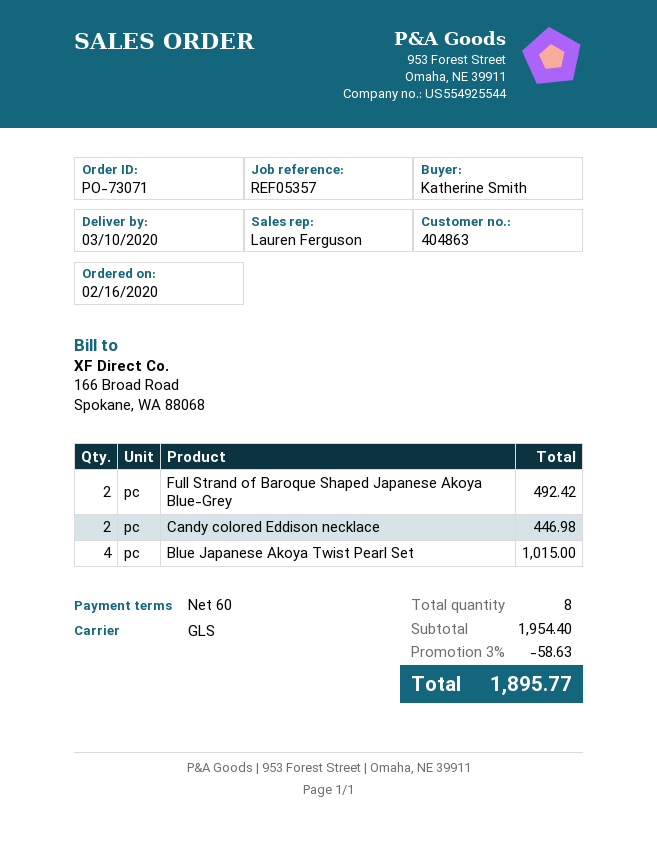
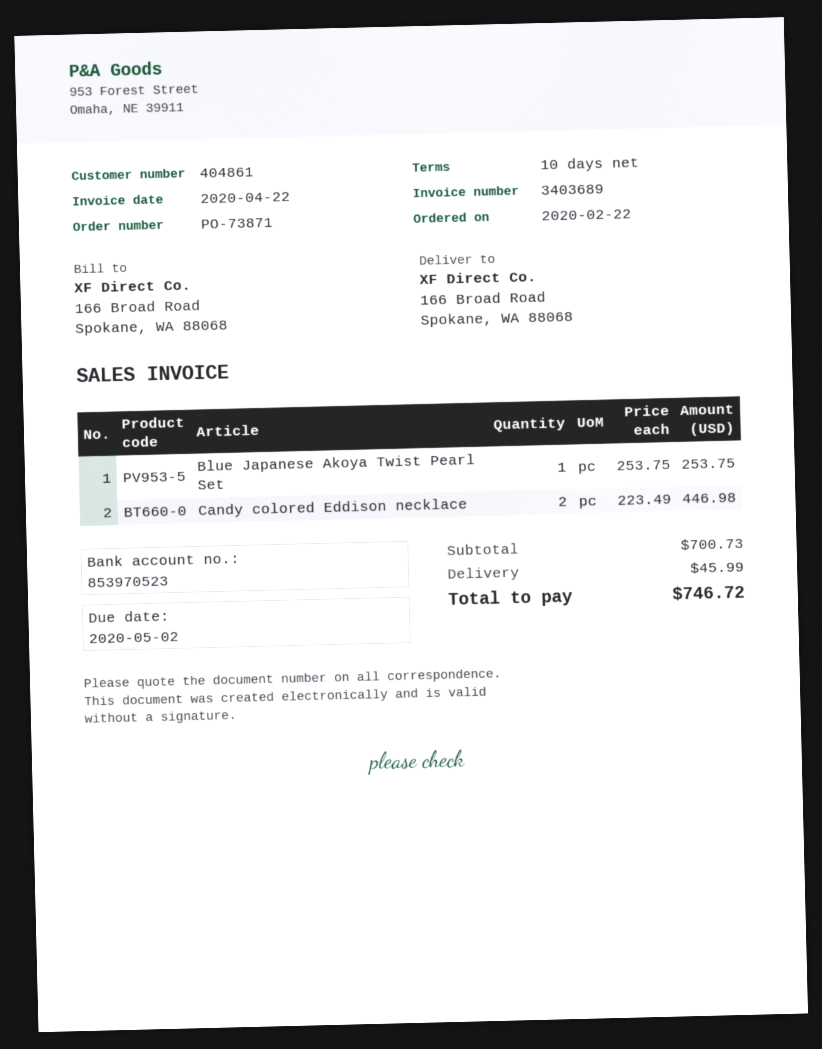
order number: PO-73071 -> PO-73871
order date: 2020-02-16 -> 2020-02-22
payment terms: 60 days -> 10 days
customer number: 404863 -> 404861
Full Strand of Baroque Shaped Japanese Akoya Blue-Grey: 2 for 492.42 -> none
Blue Japanese Akoya Twist Pearl Set: 4 for 1015.00 -> 1 for 253.75
subtotal: 1954.40 -> 700.73
discount: 3% = 58.63 -> none
shipping: none -> 45.99
total: 1895.77 -> 746.72

